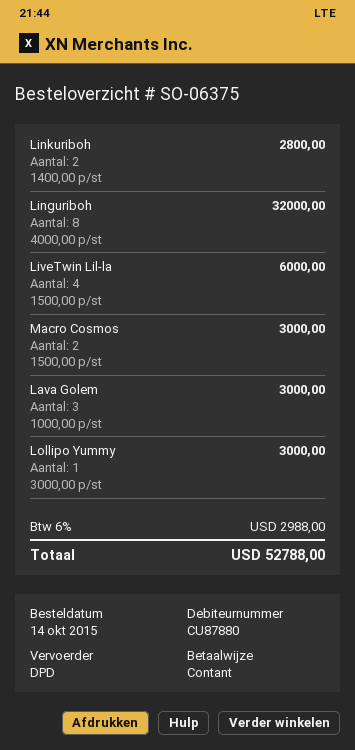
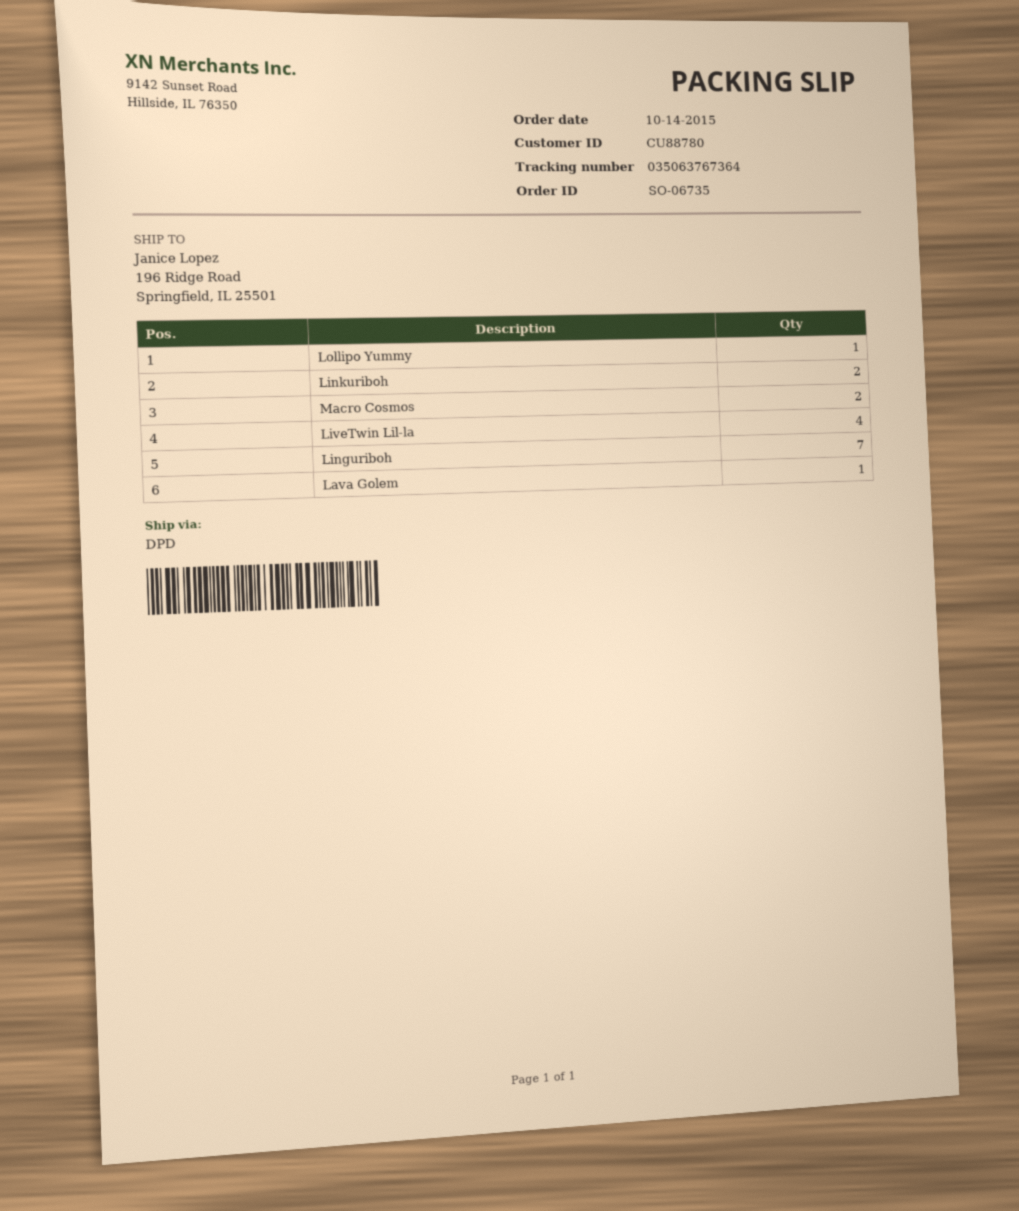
order number: SO-06375 -> SO-06735
customer number: CU87880 -> CU88780
Linguriboh: 8 -> 7
Lava Golem: 3 -> 1

